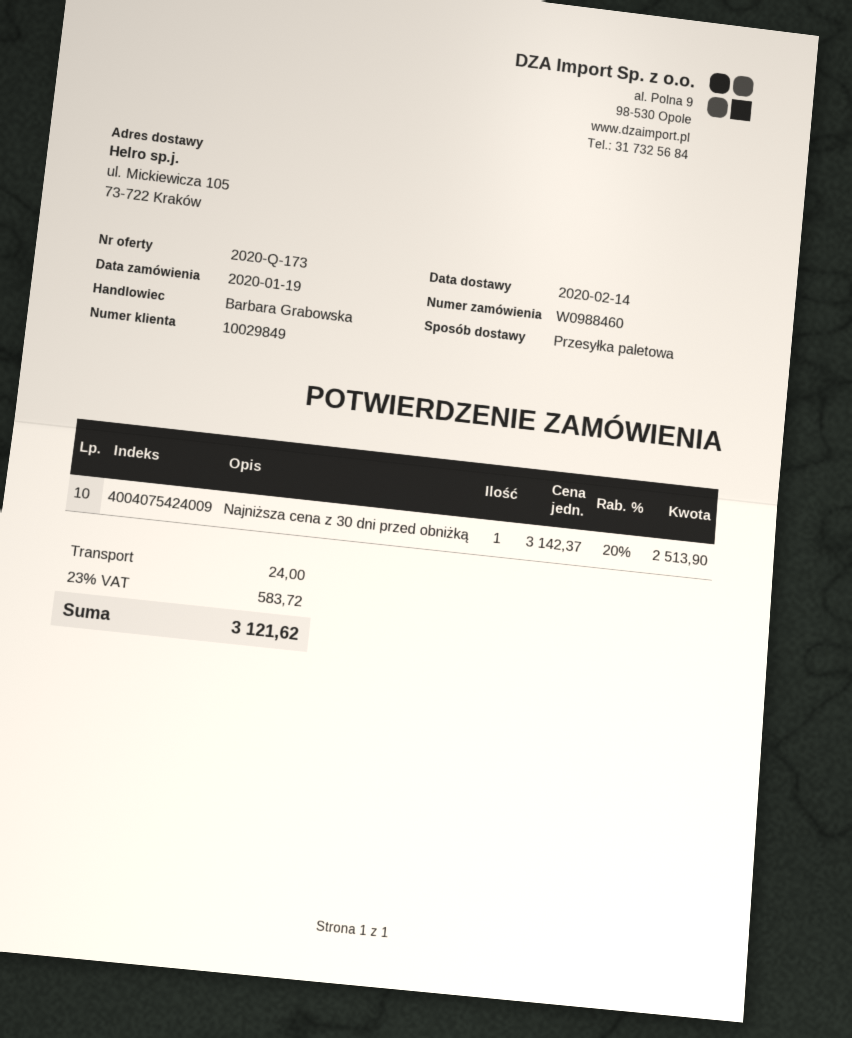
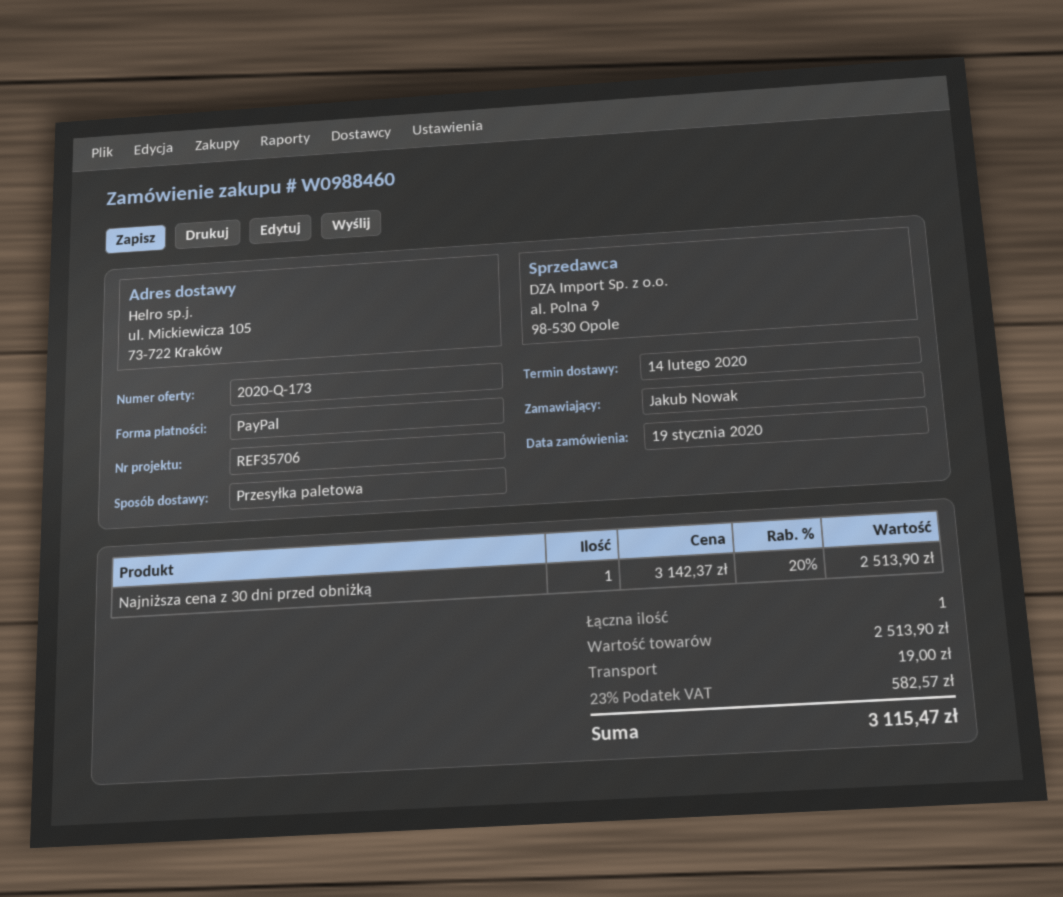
shipping: 24.00 -> 19.00
tax: 23% = 583.72 -> 23% = 582.57
total: 3121.62 -> 3115.47

